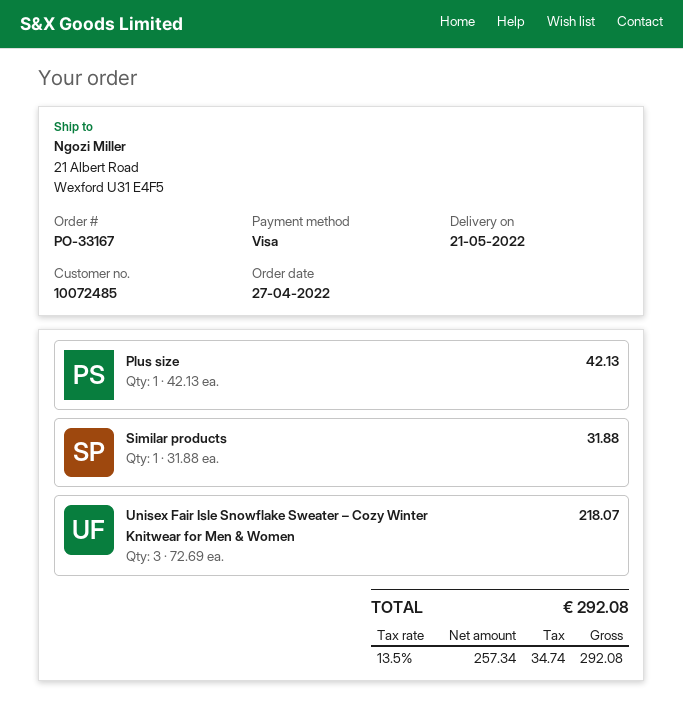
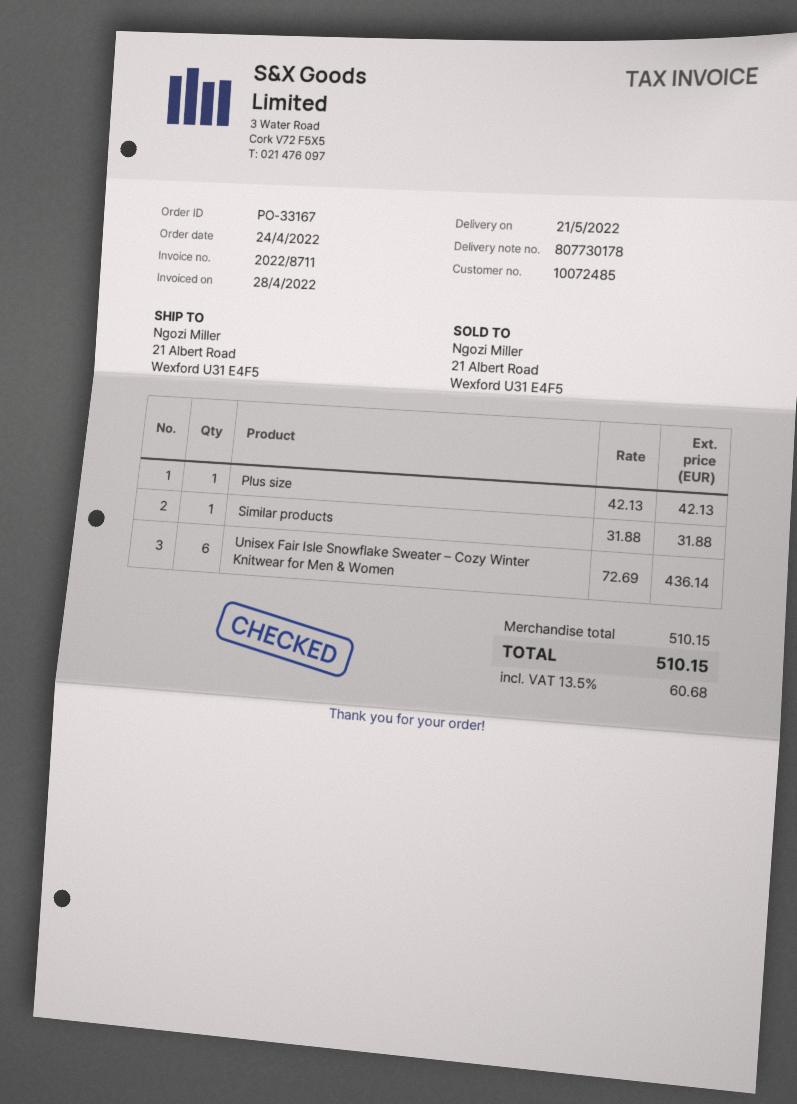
order date: 2022-04-27 -> 2022-04-24
Unisex Fair Isle Snowflake Sweater – Cozy Winter Knitwear for Men & Women: 3 x 72.69 = 218.07 -> 6 x 72.69 = 436.14
tax: 13.5% = 34.74 -> 13.5% = 60.68
total: 292.08 -> 510.15

